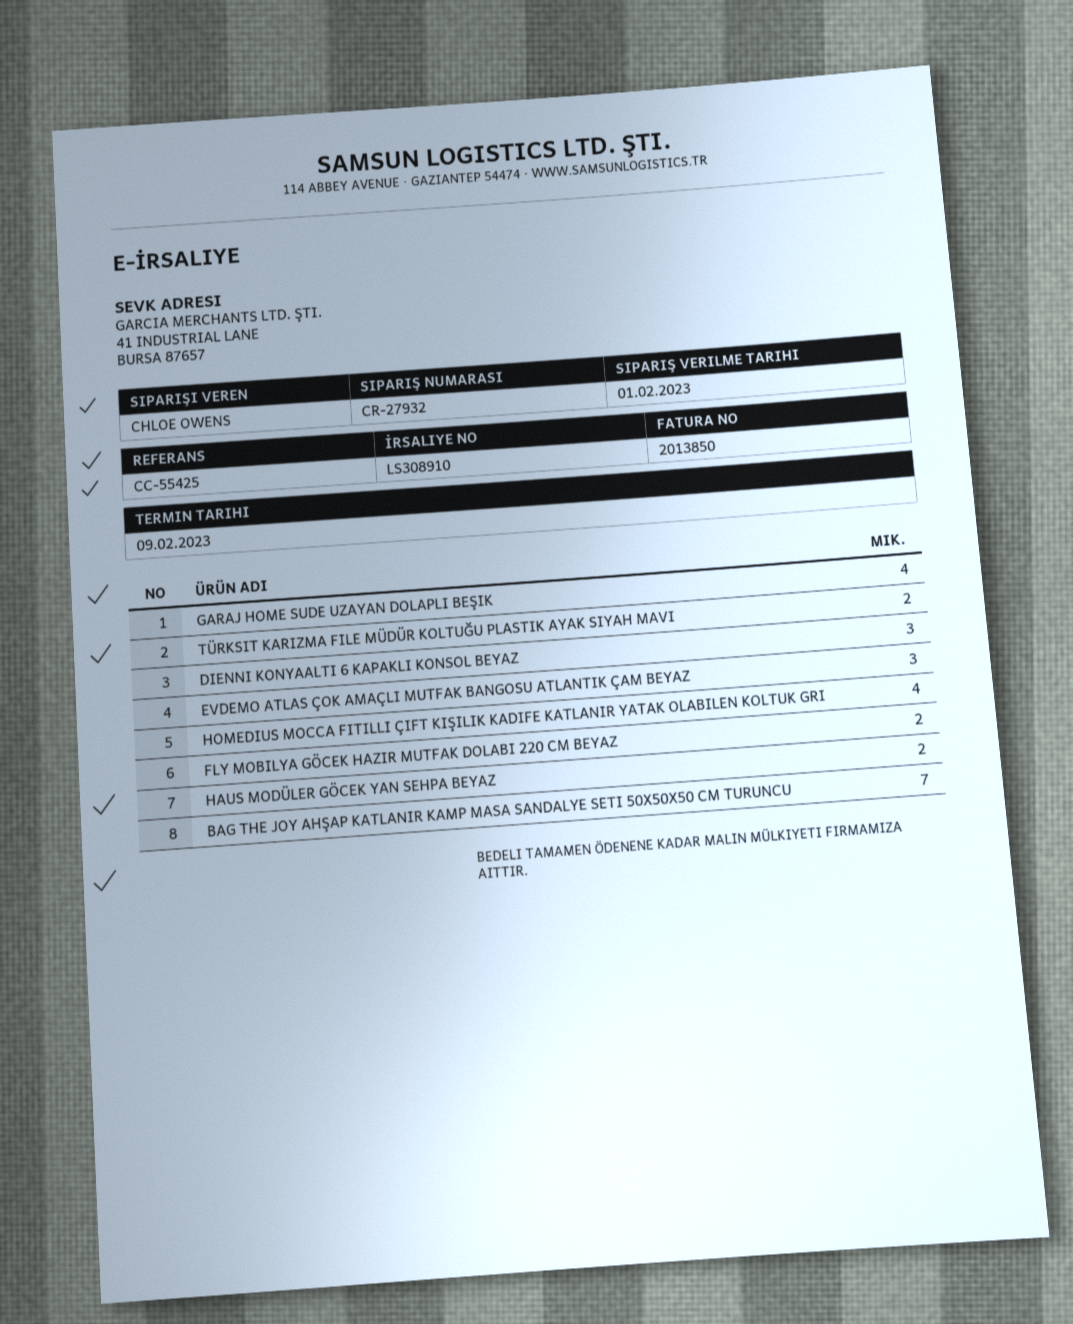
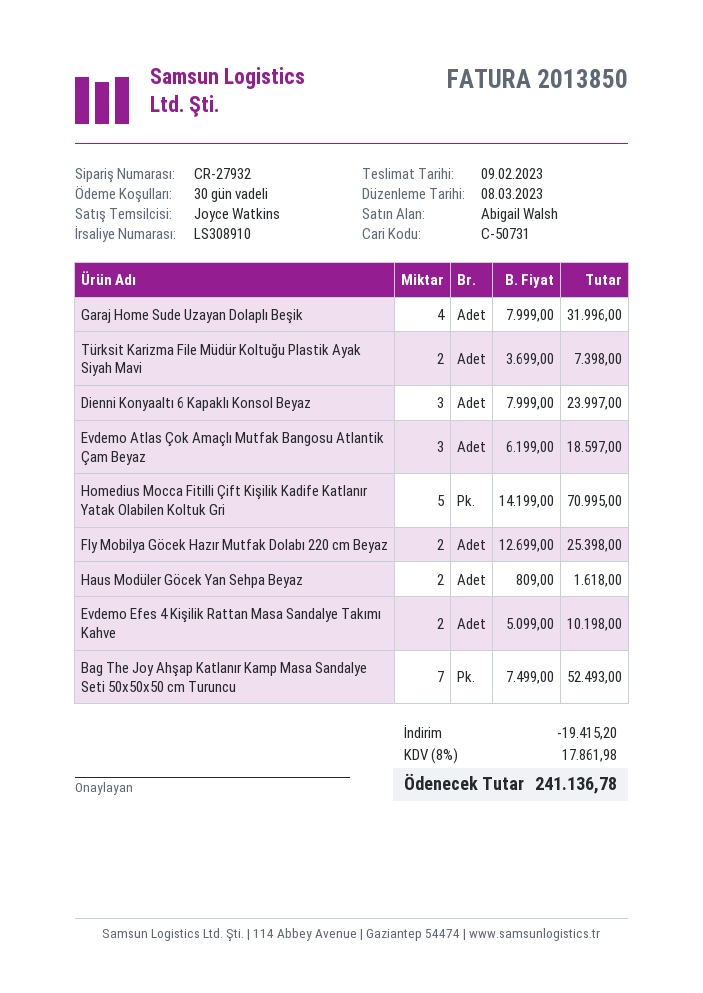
ordered by: CHLOE OWENS -> Abigail Walsh
HOMEDIUS MOCCA FITILLI ÇIFT KIŞILIK KADIFE KATLANIR YATAK OLABILEN KOLTUK GRI: 4 -> 5
Evdemo Efes 4 Kişilik Rattan Masa Sandalye Takımı Kahve: none -> 2

